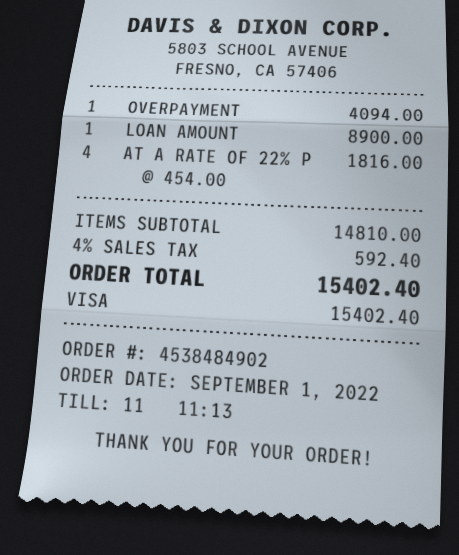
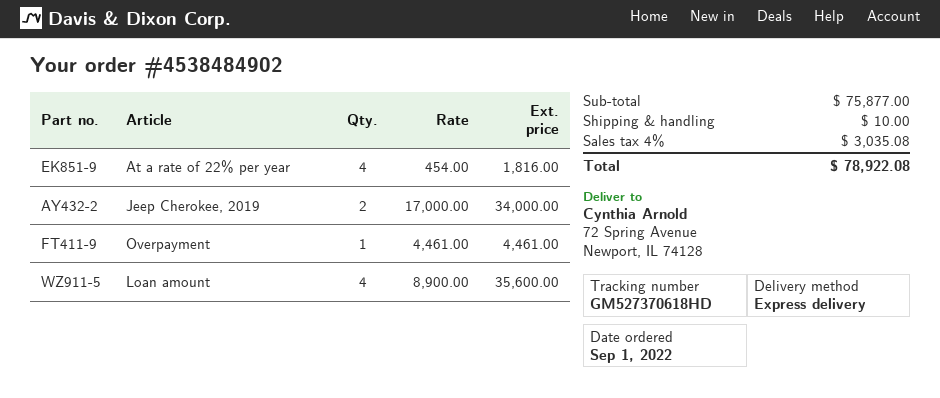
OVERPAYMENT: 1 x 4094.00 = 4094.00 -> 1 x 4461.00 = 4461.00
LOAN AMOUNT: 1 x 8900.00 = 8900.00 -> 4 x 8900.00 = 35600.00
Jeep Cherokee, 2019: none -> 2 x 17000.00 = 34000.00
subtotal: 14810.00 -> 75877.00
shipping: none -> 10.00
tax: 4% = 592.40 -> 4% = 3035.08
total: 15402.40 -> 78922.08

